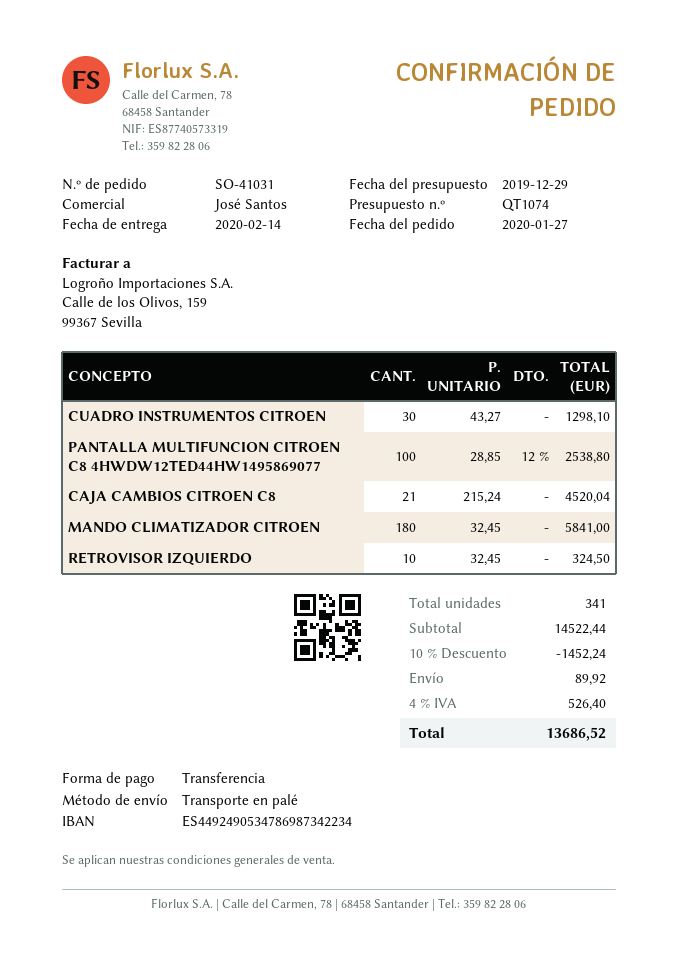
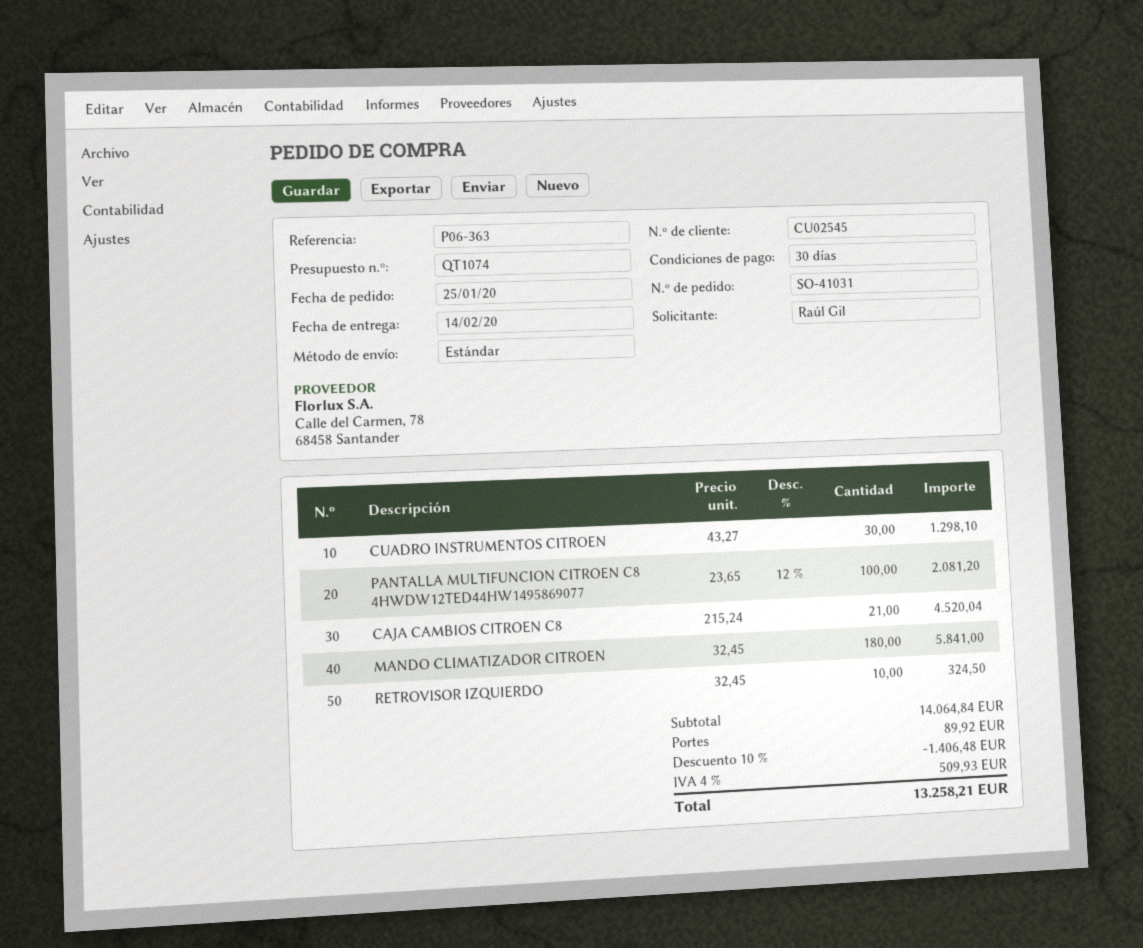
order date: 2020-01-27 -> 2020-01-25
shipping method: pallet freight -> standard
PANTALLA MULTIFUNCION CITROEN C8 4HWDW12TED44HW1495869077: 100 x 28.85 - 12% = 2538.80 -> 100 x 23.65 - 12% = 2081.20
subtotal: 14522.44 -> 14064.84
discount: 10% = 1452.24 -> 10% = 1406.48
tax: 4% = 526.40 -> 4% = 509.93
total: 13686.52 -> 13258.21

